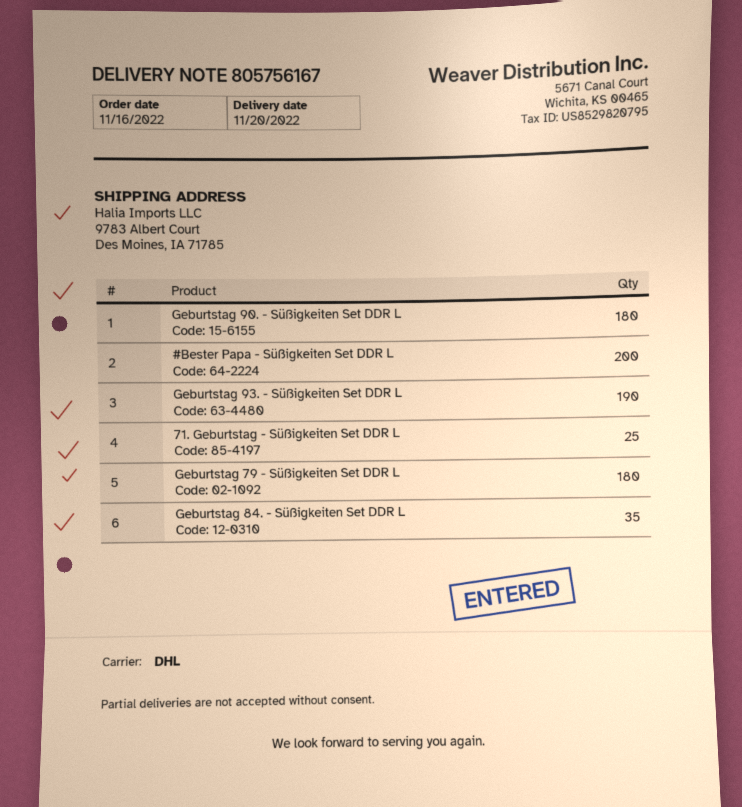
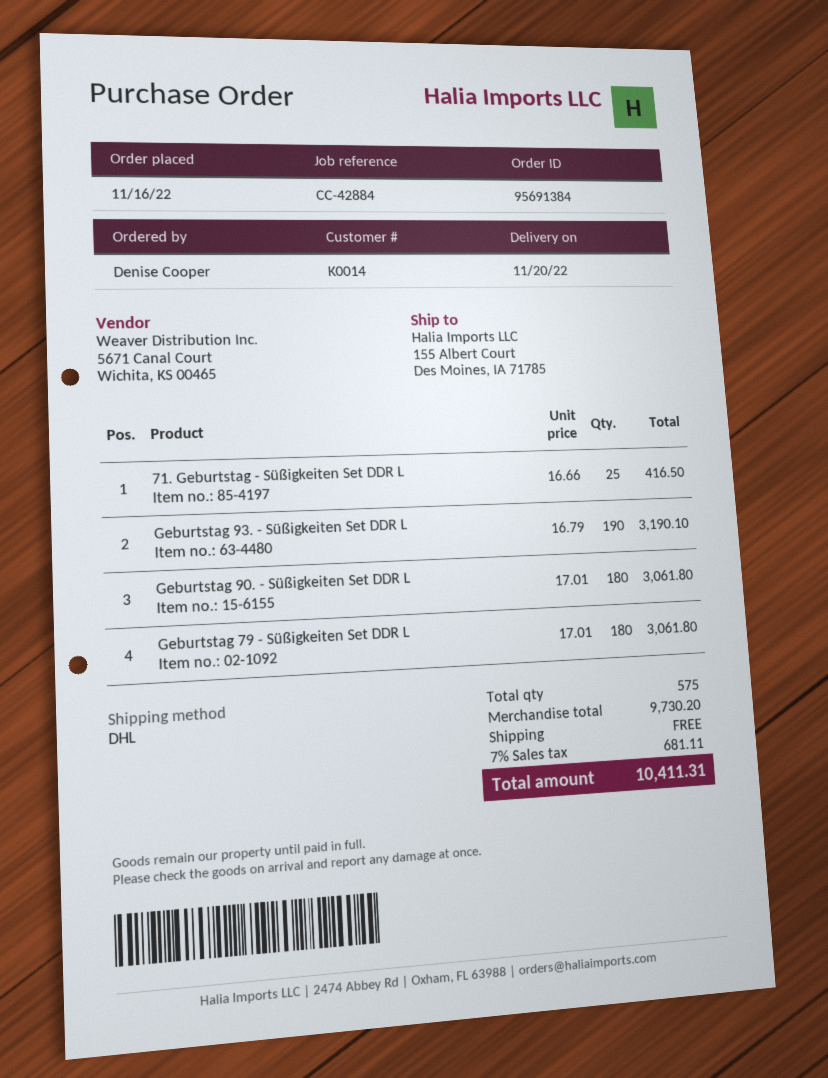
ship to: 9783 Albert Court, Des Moines, IA 71785 -> 155 Albert Court, Des Moines, IA 71785
#Bester Papa - Süßigkeiten Set DDR L: 200 -> none
Geburtstag 84. - Süßigkeiten Set DDR L: 35 -> none

